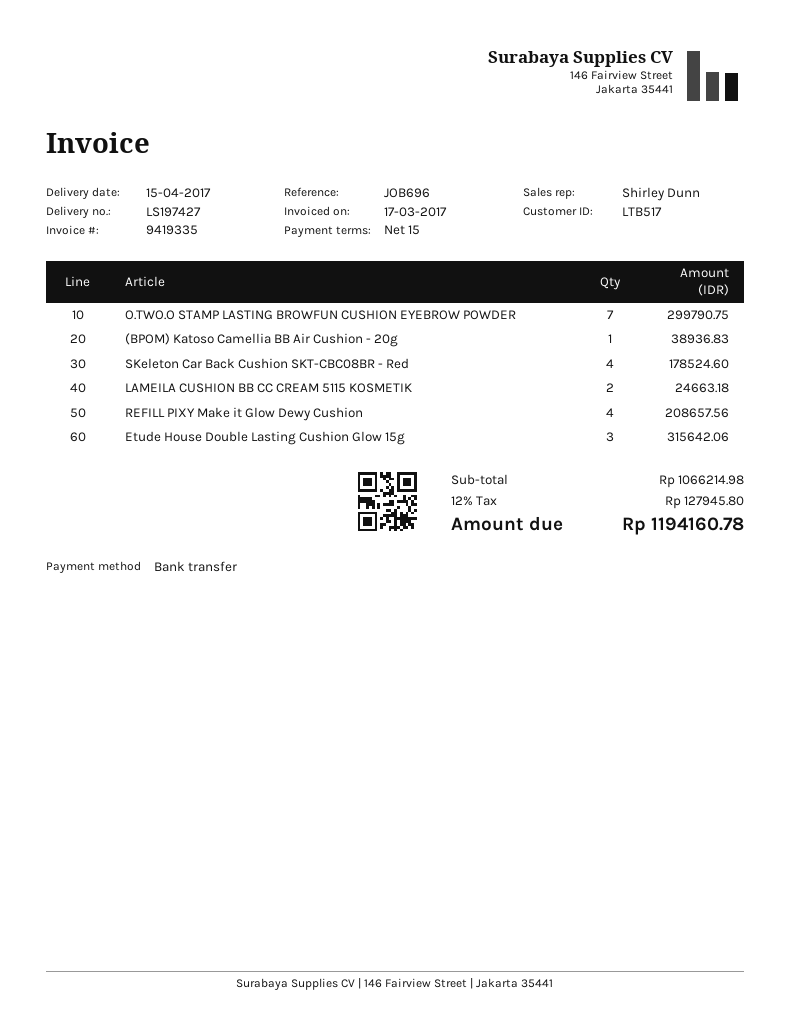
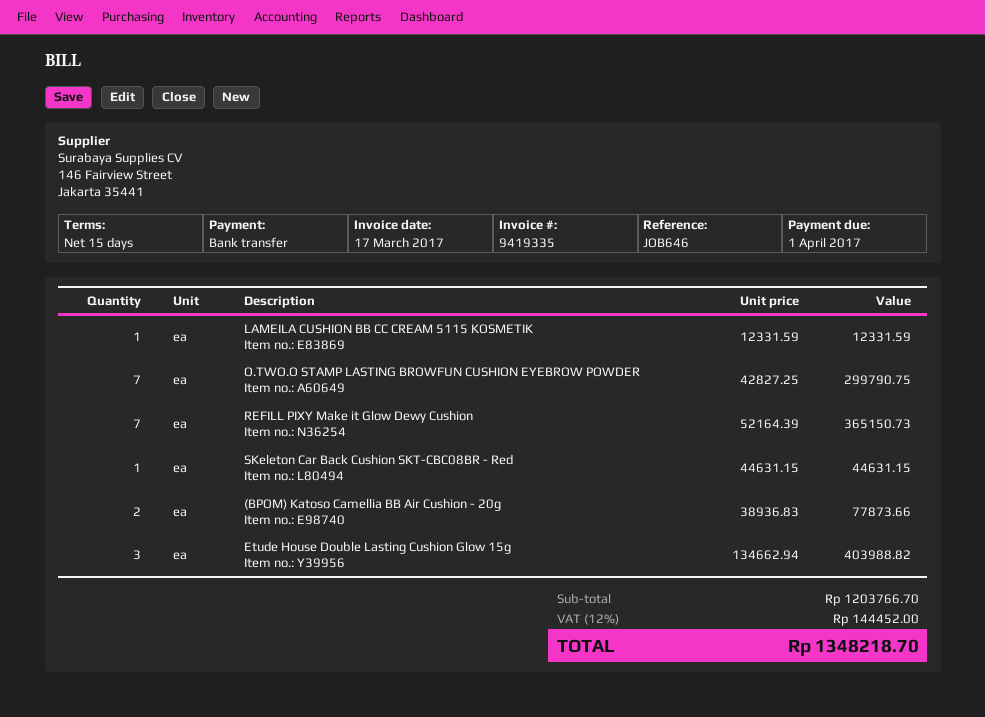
reference: JOB696 -> JOB646
(BPOM) Katoso Camellia BB Air Cushion - 20g: 1 for 38936.83 -> 2 for 77873.66
SKeleton Car Back Cushion SKT-CBC08BR - Red: 4 for 178524.60 -> 1 for 44631.15
LAMEILA CUSHION BB CC CREAM 5115 KOSMETIK: 2 for 24663.18 -> 1 for 12331.59
REFILL PIXY Make it Glow Dewy Cushion: 4 for 208657.56 -> 7 for 365150.73
Etude House Double Lasting Cushion Glow 15g: 3 for 315642.06 -> 3 for 403988.82
subtotal: 1066214.98 -> 1203766.70
tax: 12% = 127945.80 -> 12% = 144452.00
total: 1194160.78 -> 1348218.70

